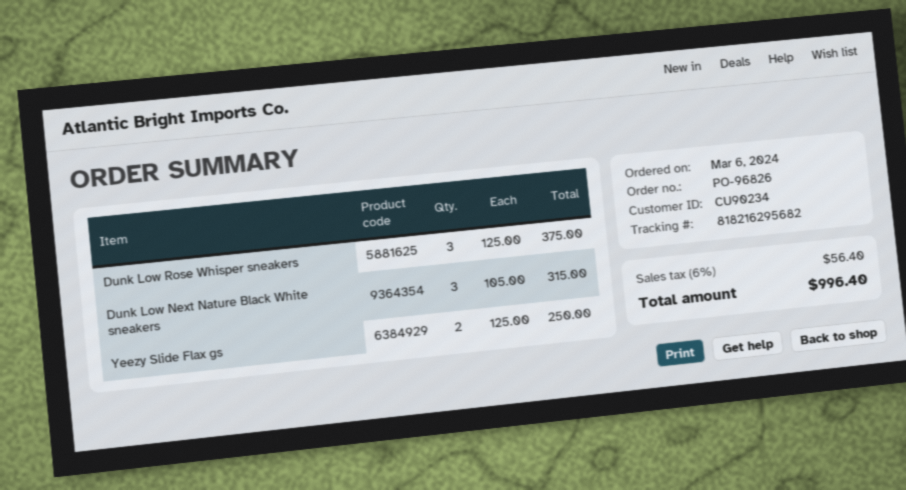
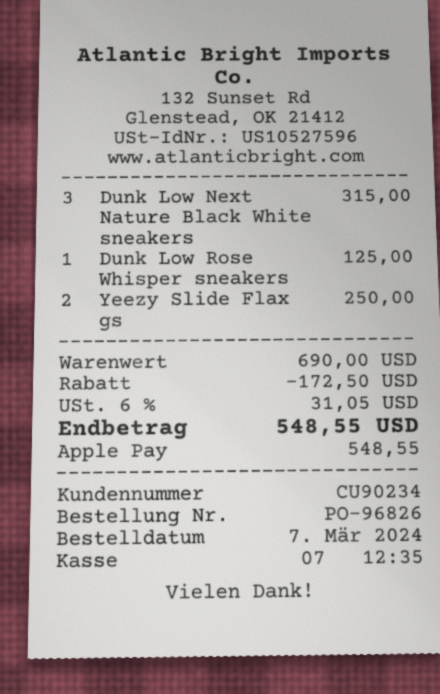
order date: 2024-03-06 -> 2024-03-07
Dunk Low Rose Whisper sneakers: 3 for 375.00 -> 1 for 125.00
discount: none -> 172.50
tax: 6% = 56.40 -> 6% = 31.05
total: 996.40 -> 548.55

